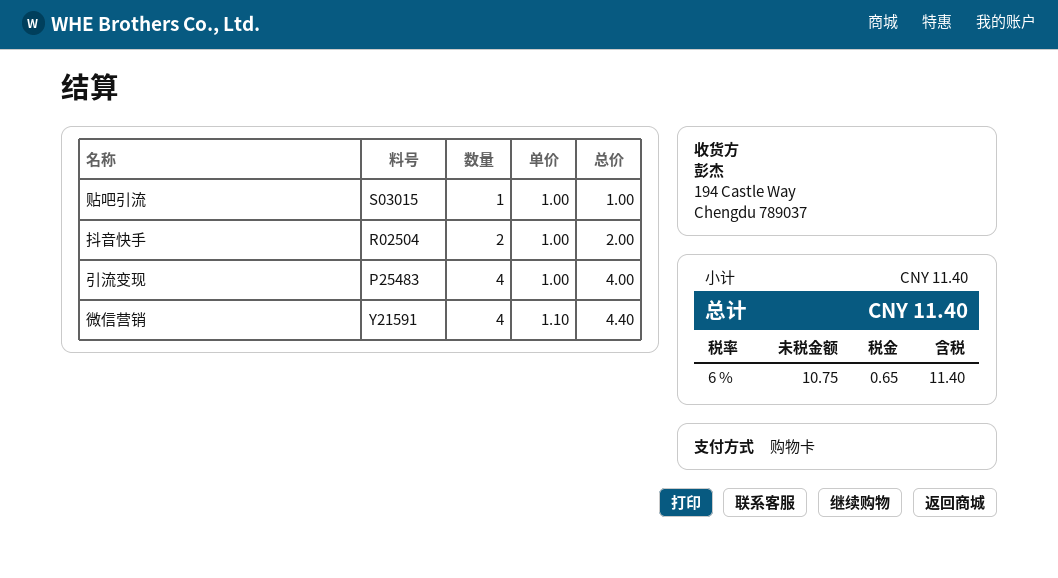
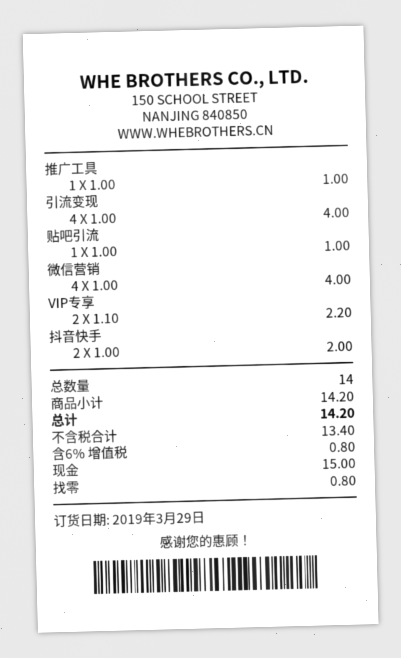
payment method: gift card -> cash
微信营销: 4 x 1.10 = 4.40 -> 4 x 1.00 = 4.00
推广工具: none -> 1 x 1.00 = 1.00
VIP专享: none -> 2 x 1.10 = 2.20
subtotal: 11.40 -> 14.20
net: 10.75 -> 13.40
tax: 6% = 0.65 -> 6% = 0.80
total: 11.40 -> 14.20

